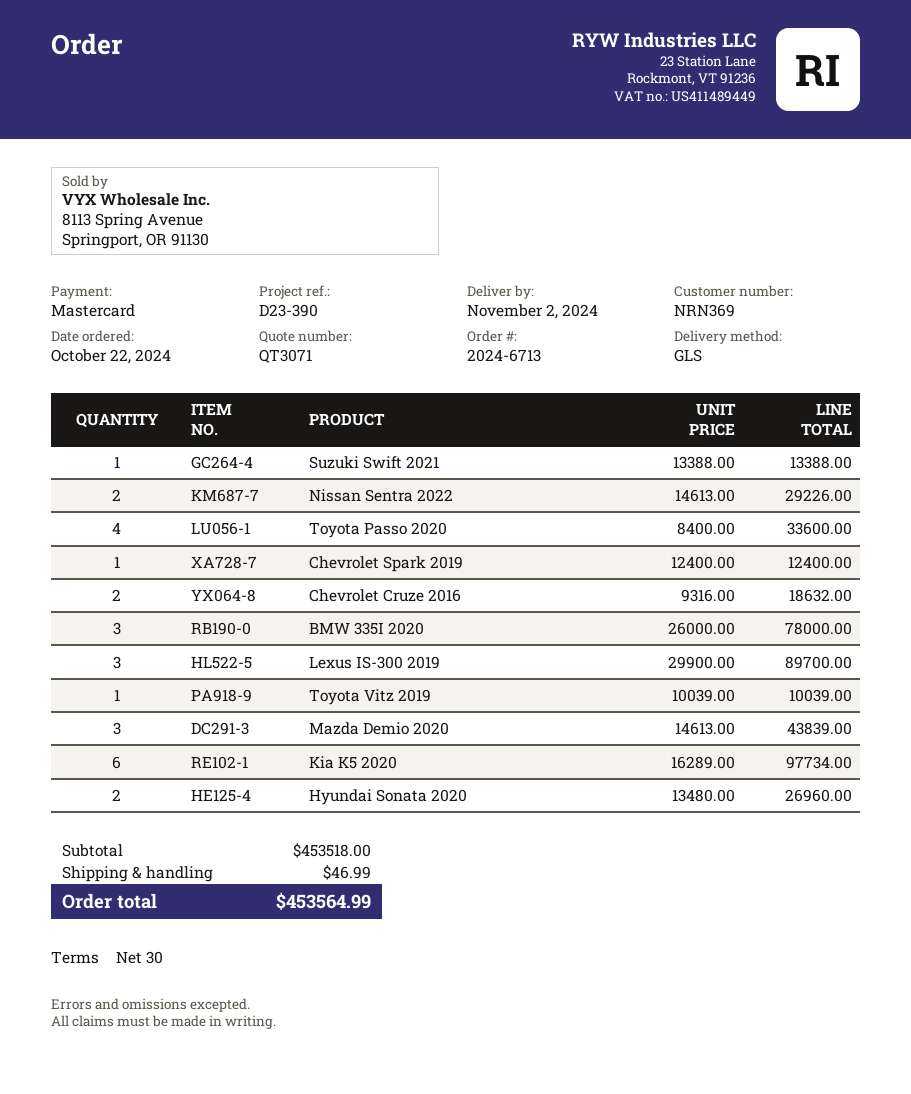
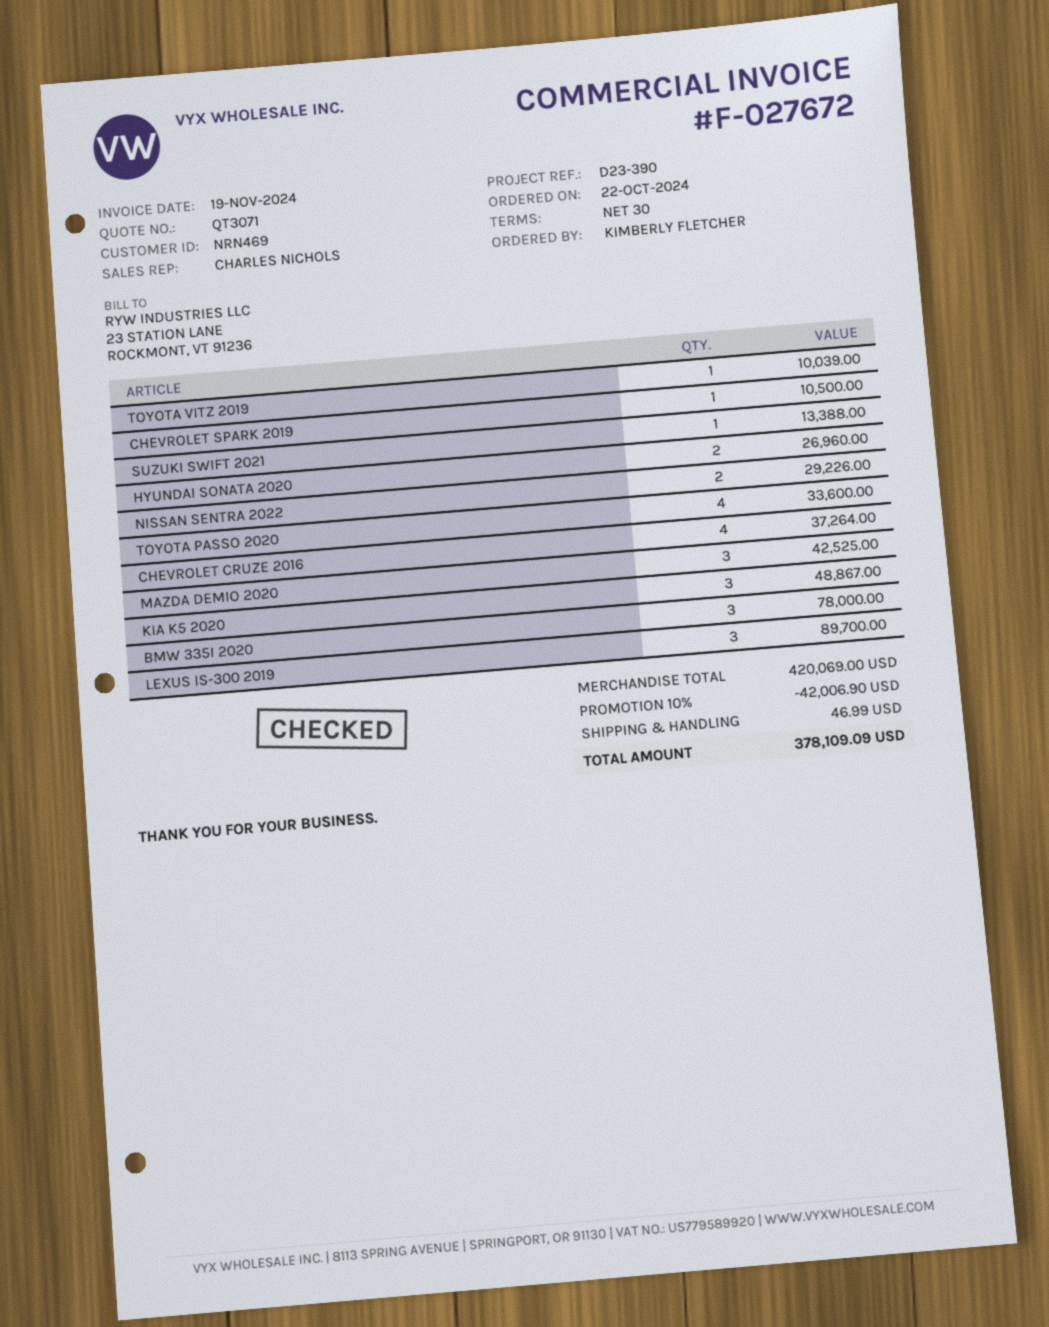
customer number: NRN369 -> NRN469
Chevrolet Spark 2019: 1 for 12400.00 -> 1 for 10500.00
Chevrolet Cruze 2016: 2 for 18632.00 -> 4 for 37264.00
Mazda Demio 2020: 3 for 43839.00 -> 3 for 42525.00
Kia K5 2020: 6 for 97734.00 -> 3 for 48867.00
subtotal: 453518.00 -> 420069.00
discount: none -> 10% = 42006.90
total: 453564.99 -> 378109.09

